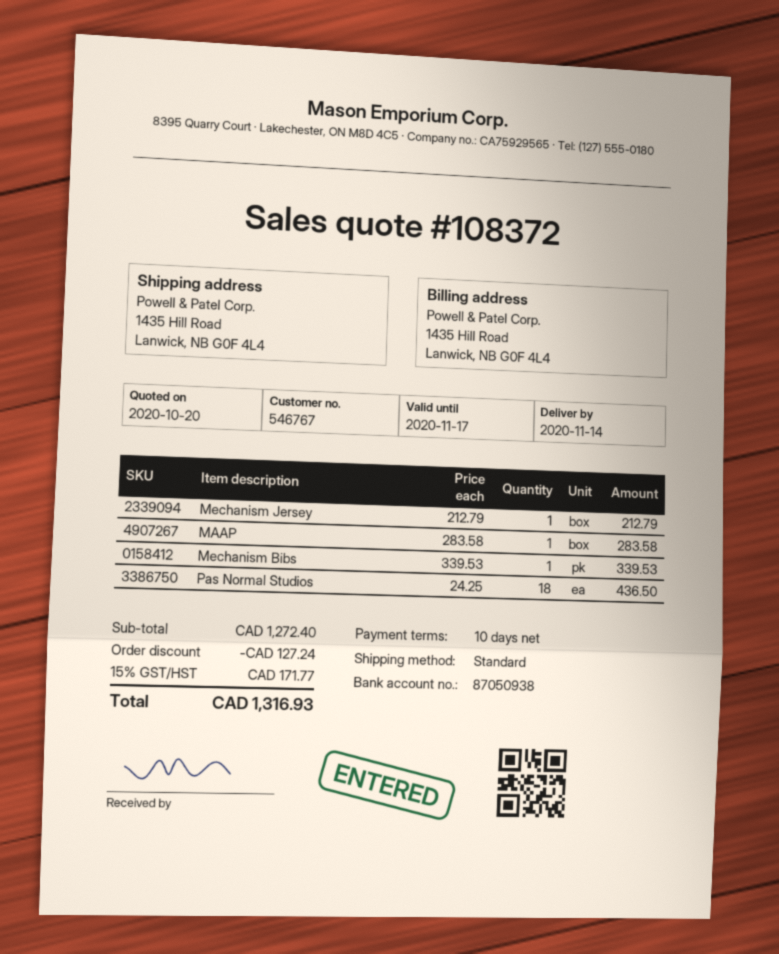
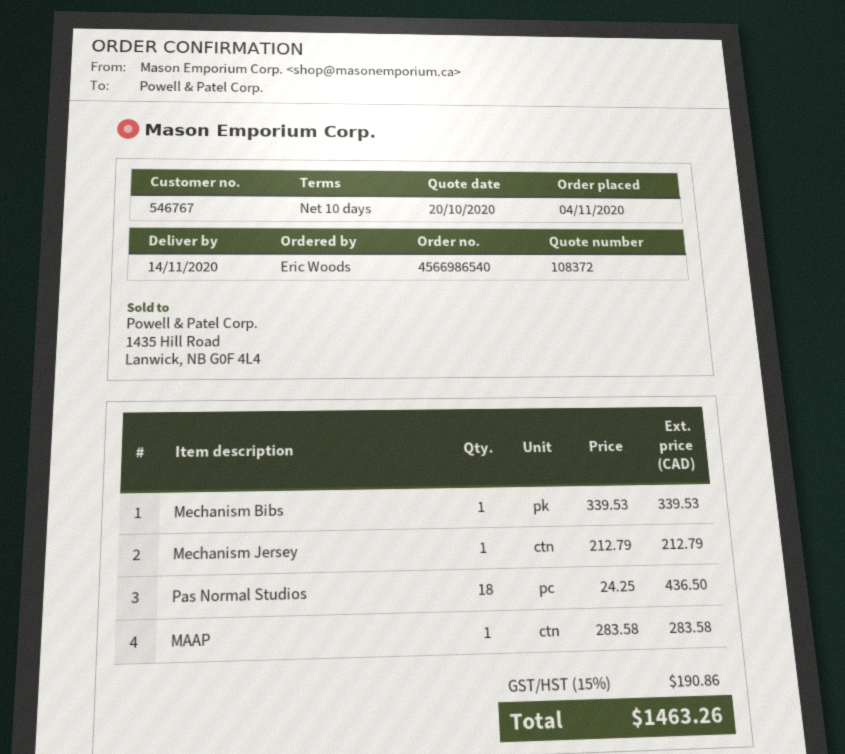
discount: 127.24 -> none
tax: 15% = 171.77 -> 15% = 190.86
total: 1316.93 -> 1463.26

